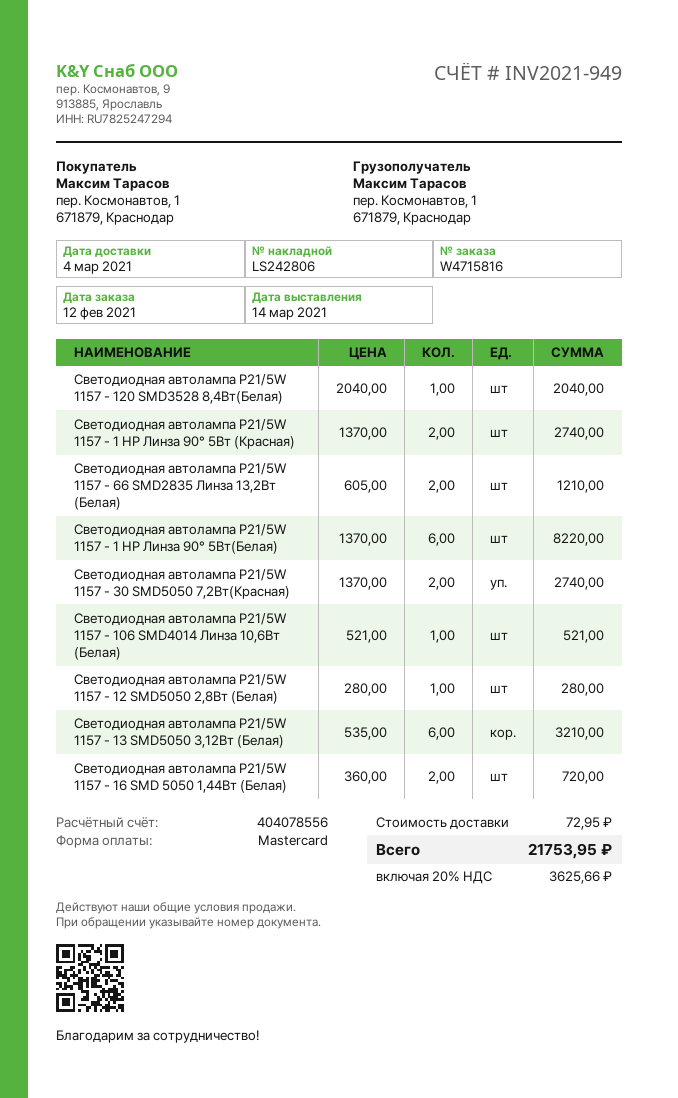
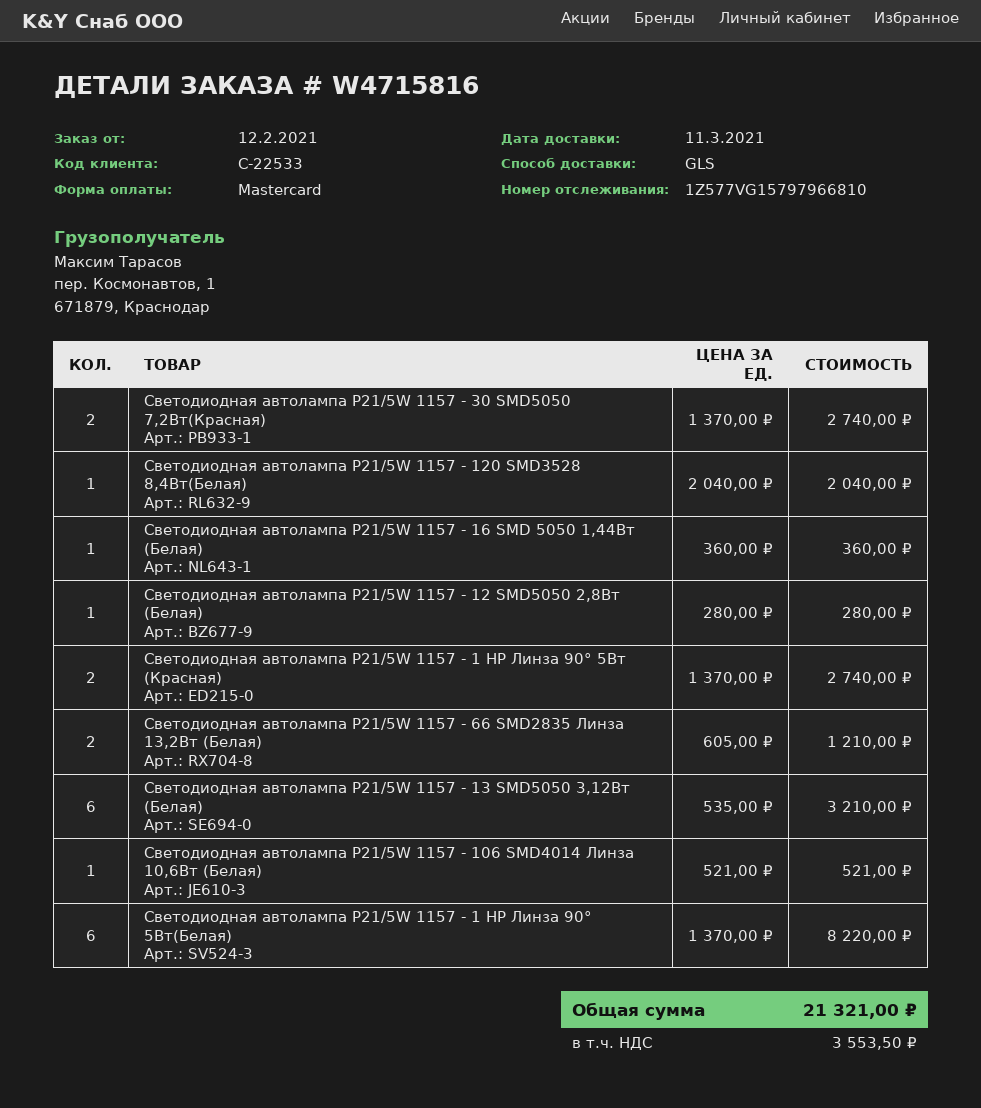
delivery date: 2021-03-04 -> 2021-03-11
Светодиодная автолампа P21/5W 1157 - 16 SMD 5050 1,44Вт (Белая): 2 x 360.00 = 720.00 -> 1 x 360.00 = 360.00
shipping: 72.95 -> none
tax: 3625.66 -> 3553.50
total: 21753.95 -> 21321.00

